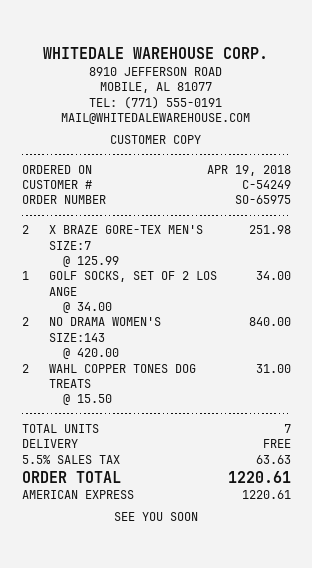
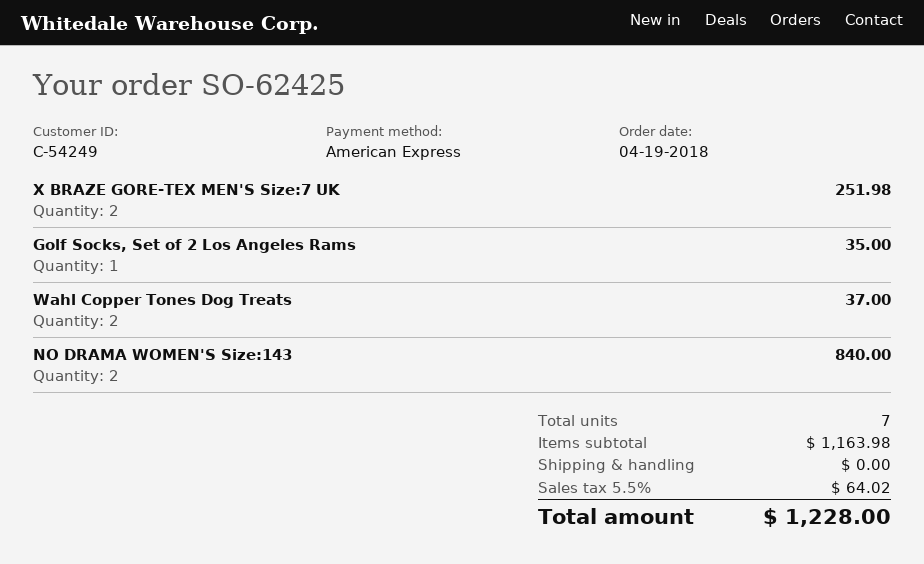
order number: SO-65975 -> SO-62425
GOLF SOCKS, SET OF 2 LOS ANGE: 1 for 34.00 -> 1 for 35.00
WAHL COPPER TONES DOG TREATS: 2 for 31.00 -> 2 for 37.00
tax: 5.5% = 63.63 -> 5.5% = 64.02
total: 1220.61 -> 1228.00

